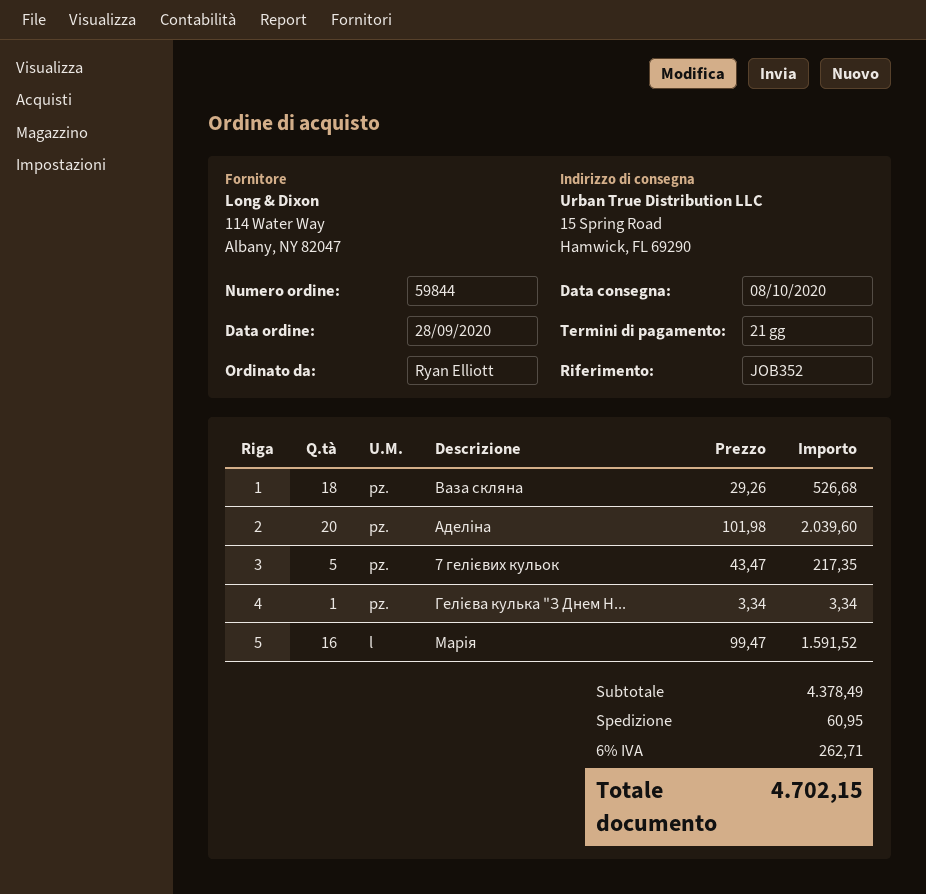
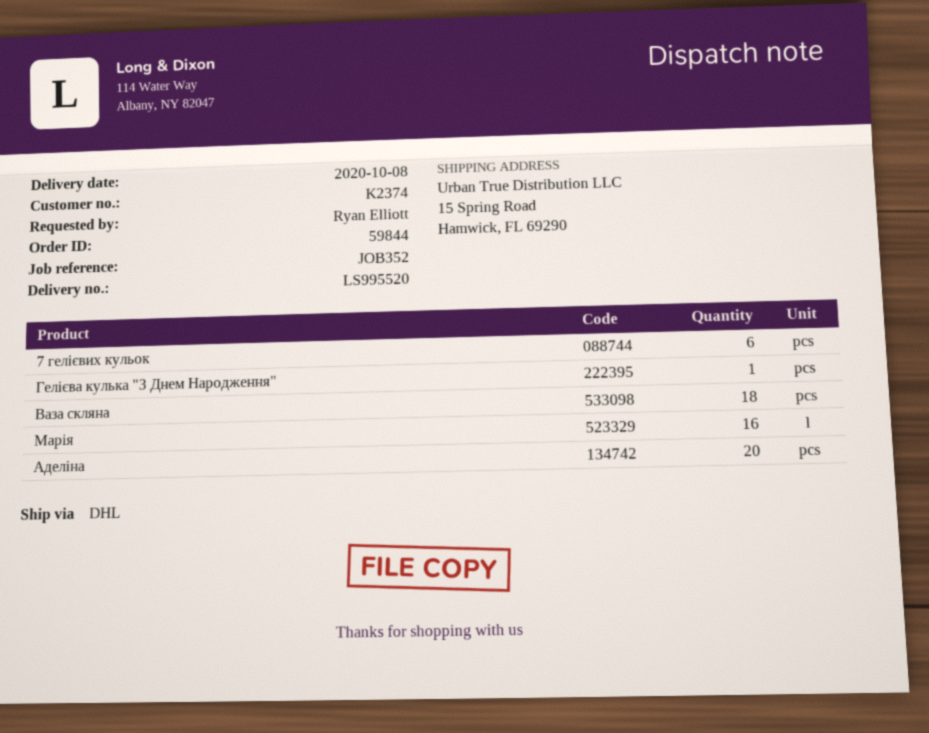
7 гелієвих кульок: 5 -> 6

